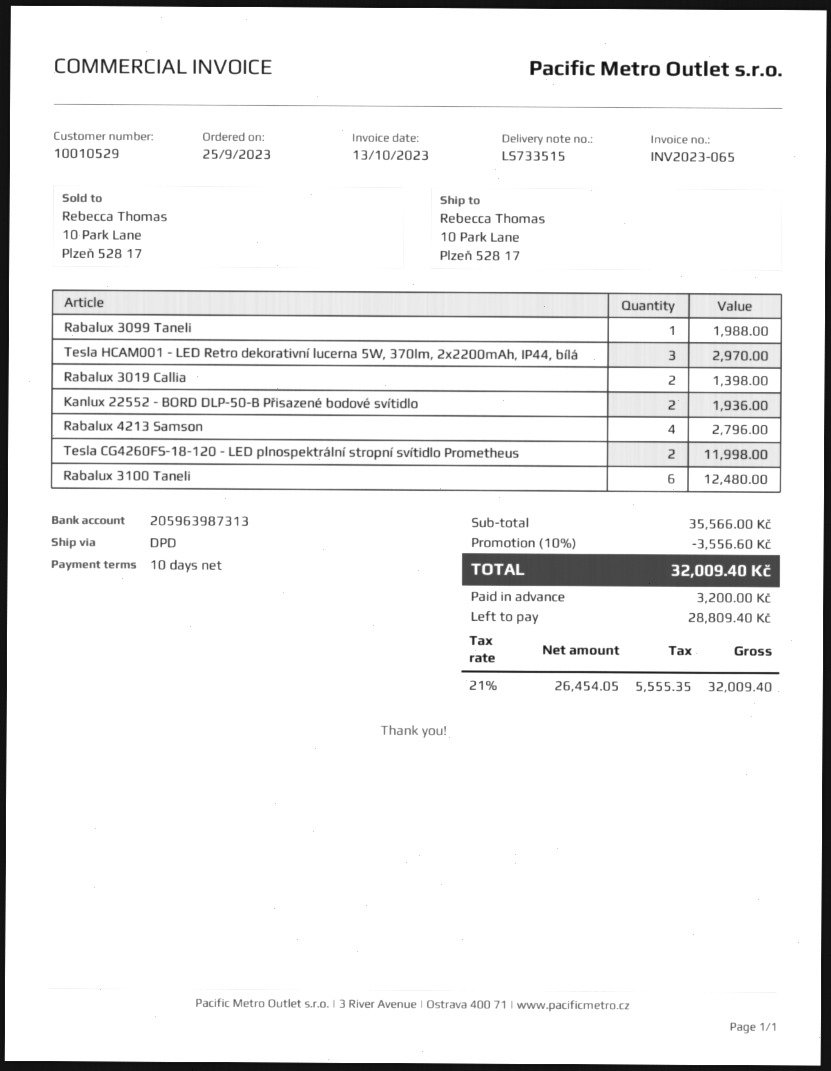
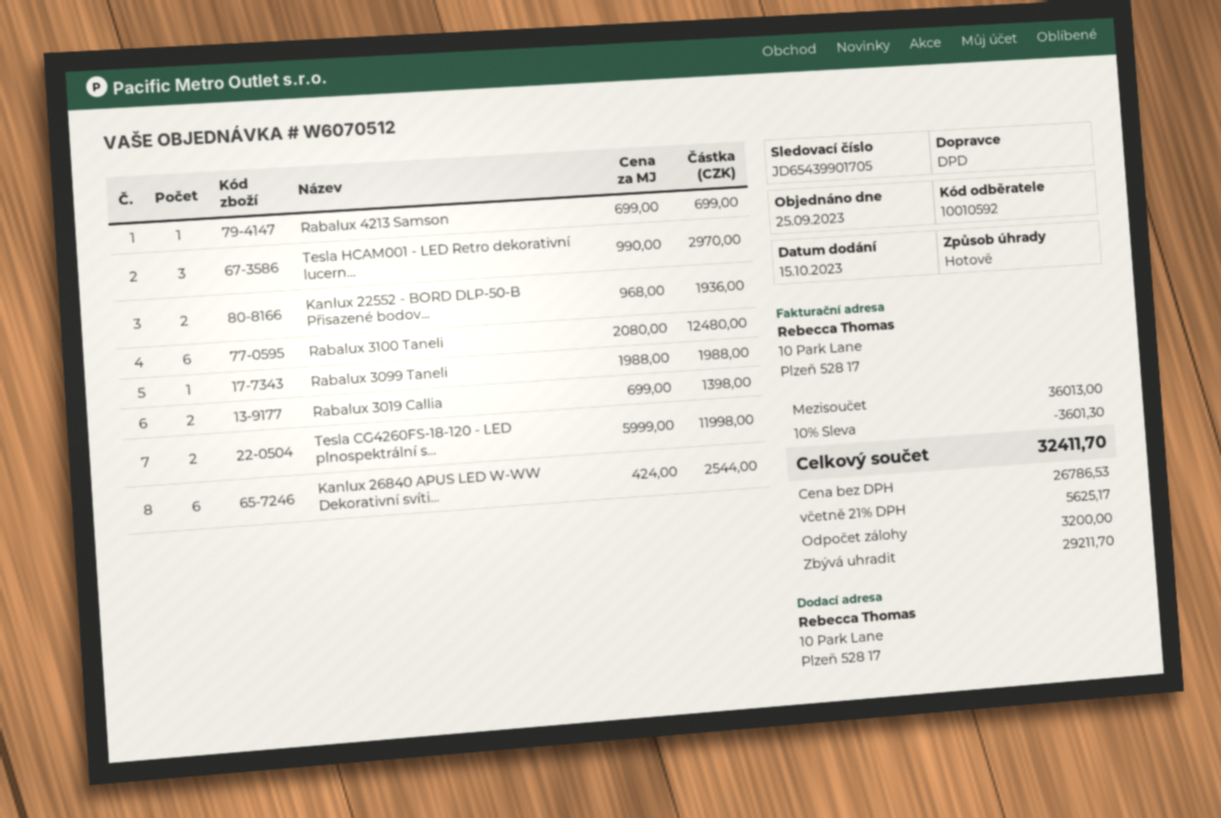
customer number: 10010529 -> 10010592
Rabalux 4213 Samson: 4 for 2796.00 -> 1 for 699.00
Kanlux 26840 APUS LED W-WW Dekorativní svíti...: none -> 6 for 2544.00
subtotal: 35566.00 -> 36013.00
discount: 10% = 3556.60 -> 10% = 3601.30
net: 26454.05 -> 26786.53
tax: 21% = 5555.35 -> 21% = 5625.17
total: 32009.40 -> 32411.70
balance: 28809.40 -> 29211.70

